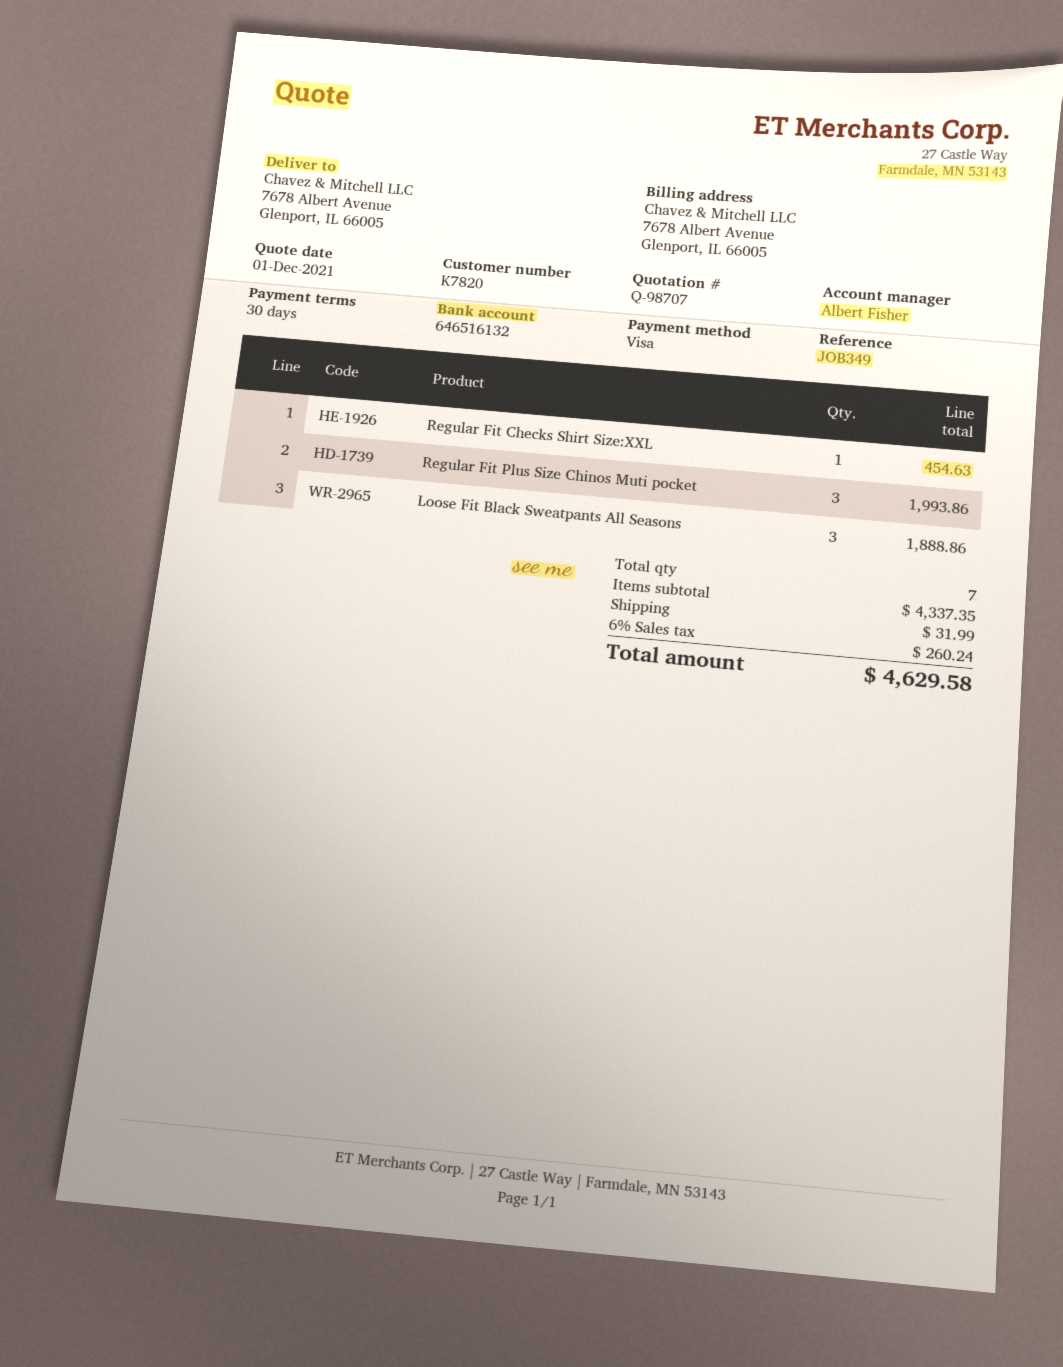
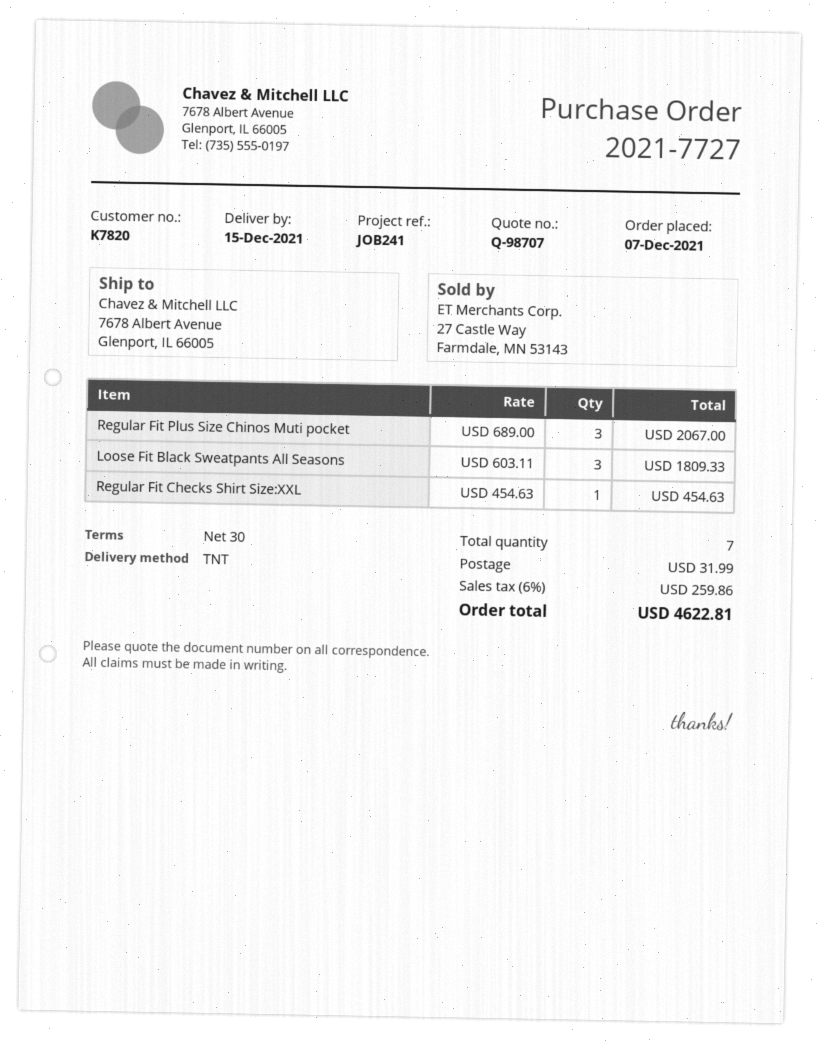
reference: JOB349 -> JOB241
Regular Fit Plus Size Chinos Muti pocket: 3 for 1993.86 -> 3 for 2067.00
Loose Fit Black Sweatpants All Seasons: 3 for 1888.86 -> 3 for 1809.33
tax: 6% = 260.24 -> 6% = 259.86
total: 4629.58 -> 4622.81

